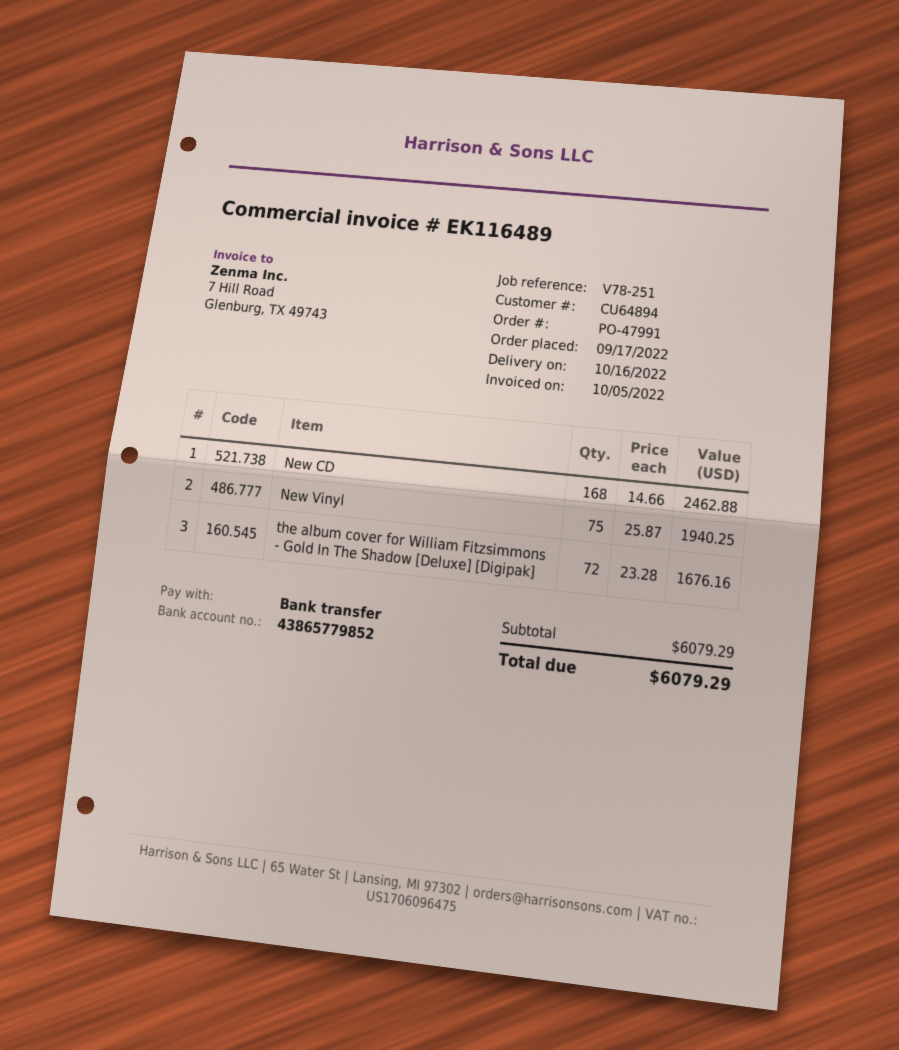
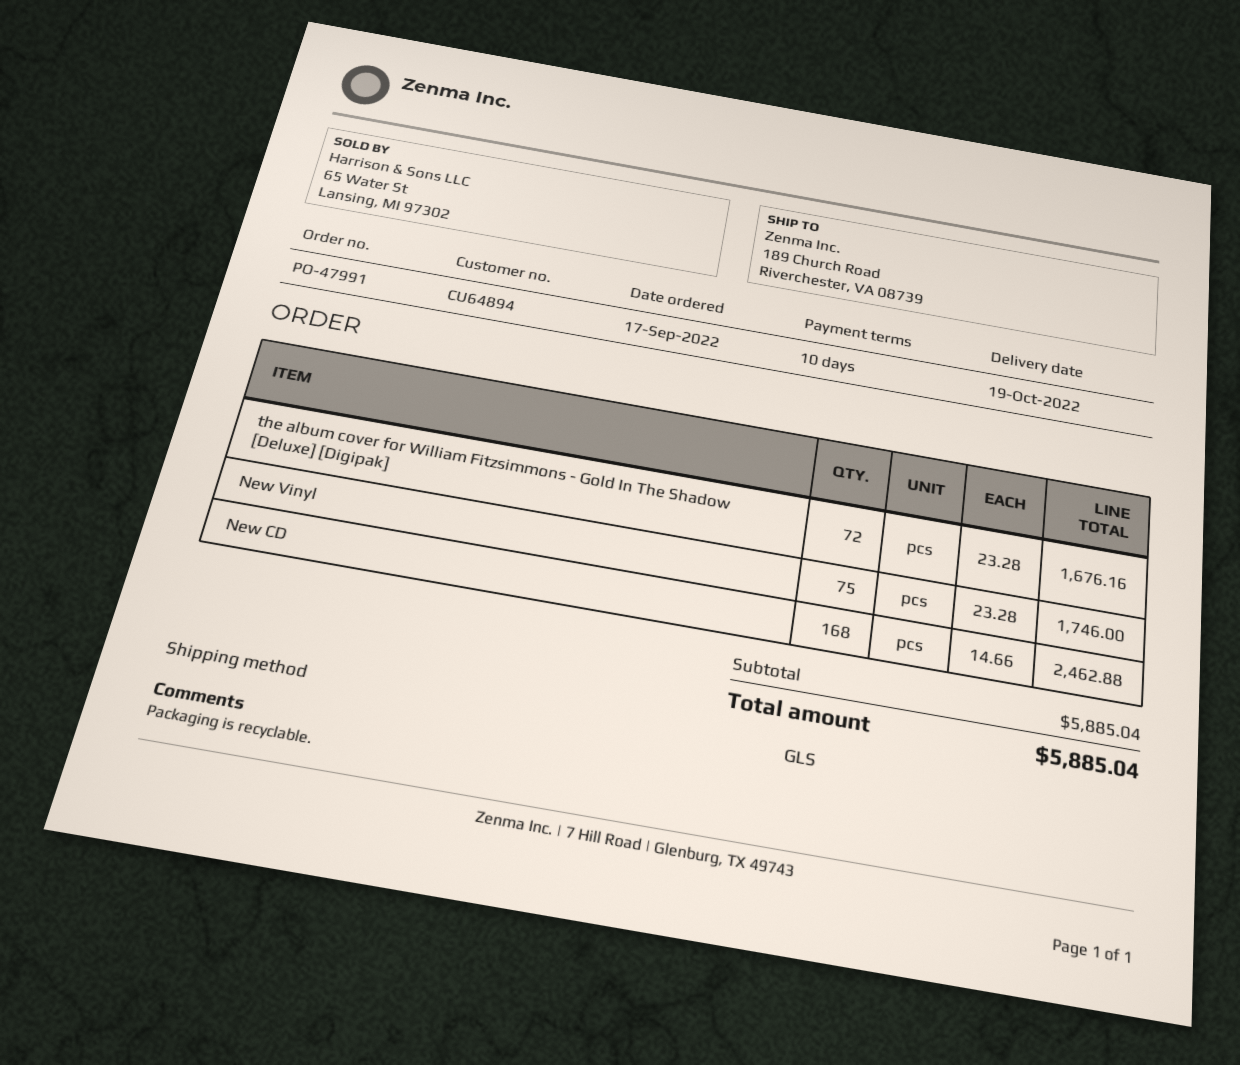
delivery date: 2022-10-16 -> 2022-10-19
New Vinyl: 75 x 25.87 = 1940.25 -> 75 x 23.28 = 1746.00
subtotal: 6079.29 -> 5885.04
total: 6079.29 -> 5885.04

